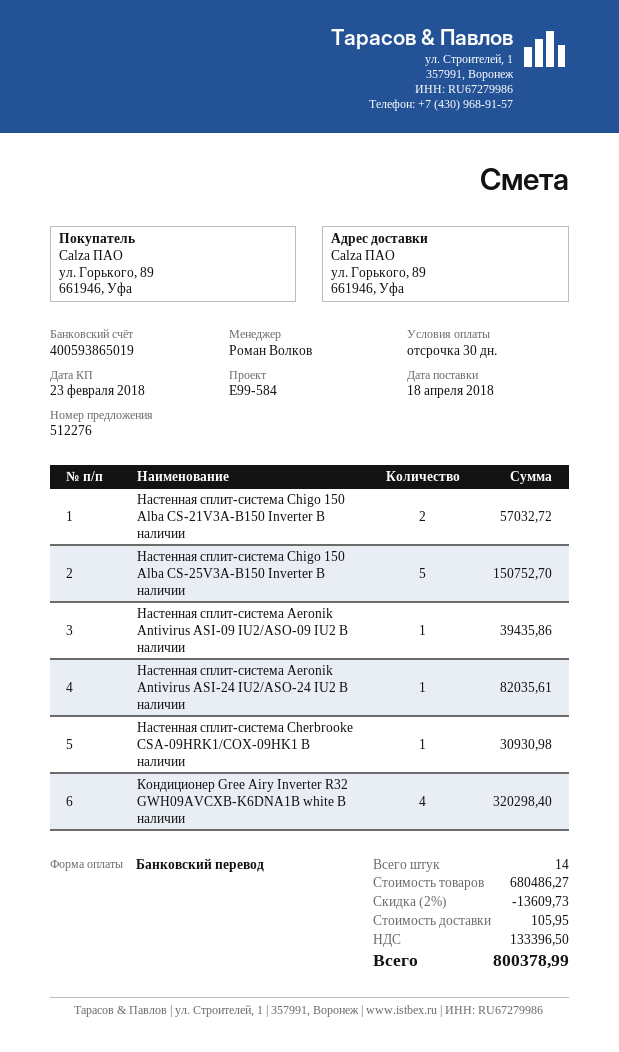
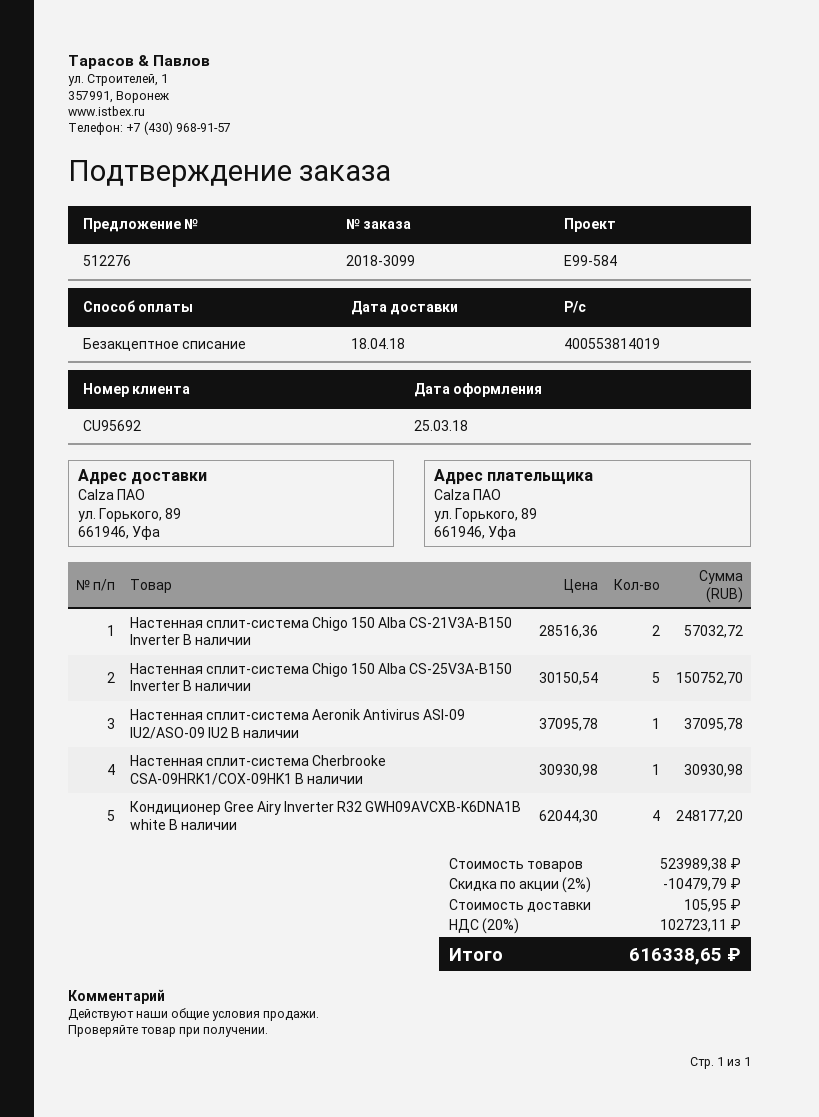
payment method: bank transfer -> direct debit
bank account: 400593865019 -> 400553814019
Настенная сплит-система Aeronik Antivirus ASI-09 IU2/ASO-09 IU2 В наличии: 1 for 39435.86 -> 1 for 37095.78
Настенная сплит-система Aeronik Antivirus ASI-24 IU2/ASO-24 IU2 В наличии: 1 for 82035.61 -> none
Кондиционер Gree Airy Inverter R32 GWH09AVCXB-K6DNA1B white В наличии: 4 for 320298.40 -> 4 for 248177.20
subtotal: 680486.27 -> 523989.38
discount: 2% = 13609.73 -> 2% = 10479.79
tax: 133396.50 -> 102723.11
total: 800378.99 -> 616338.65

